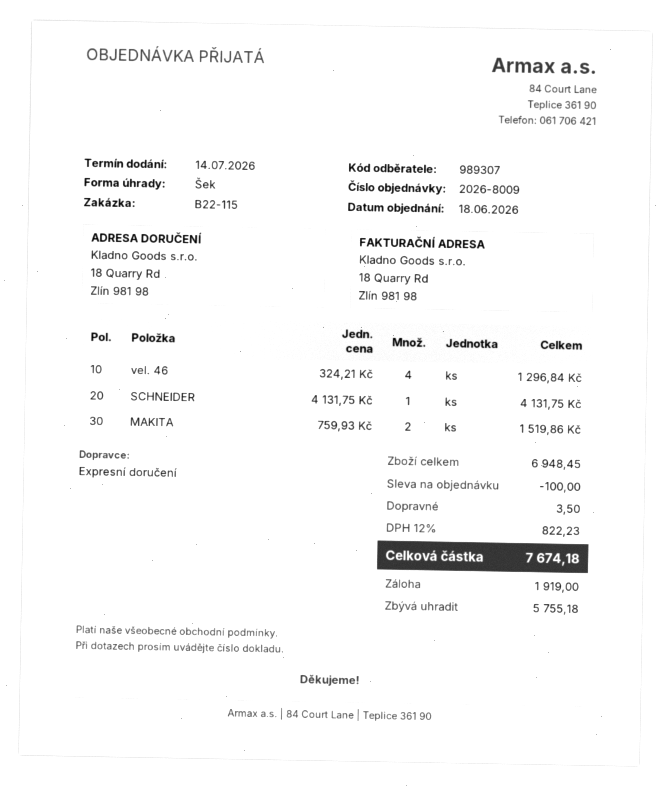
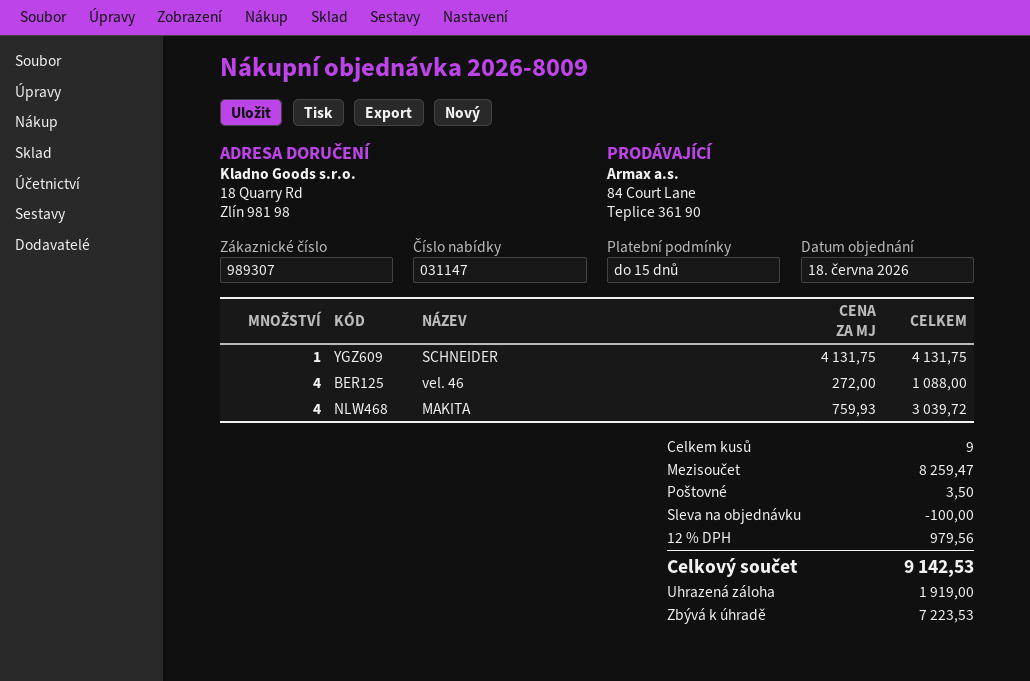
vel. 46: 4 x 324.21 = 1296.84 -> 4 x 272.00 = 1088.00
MAKITA: 2 x 759.93 = 1519.86 -> 4 x 759.93 = 3039.72
subtotal: 6948.45 -> 8259.47
tax: 12% = 822.23 -> 12% = 979.56
total: 7674.18 -> 9142.53
balance: 5755.18 -> 7223.53

